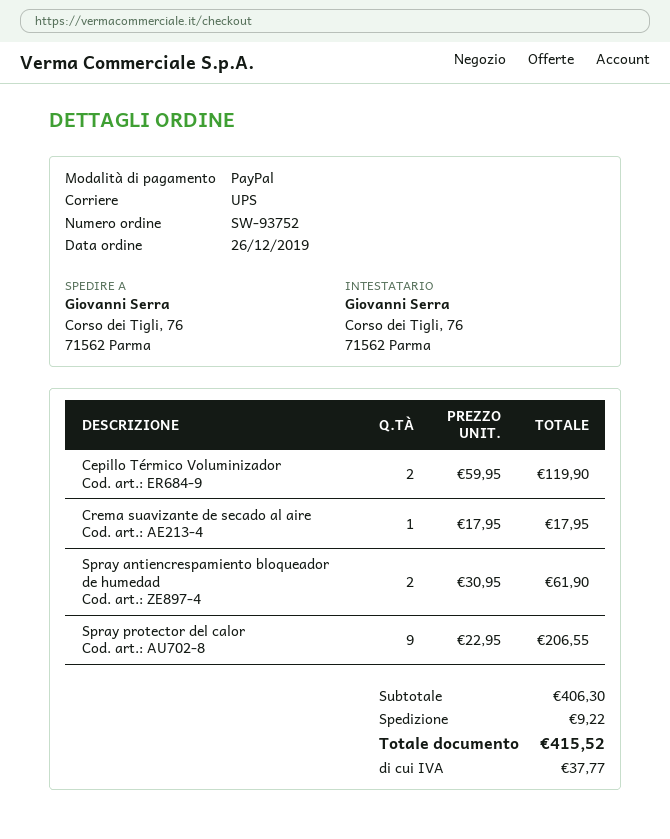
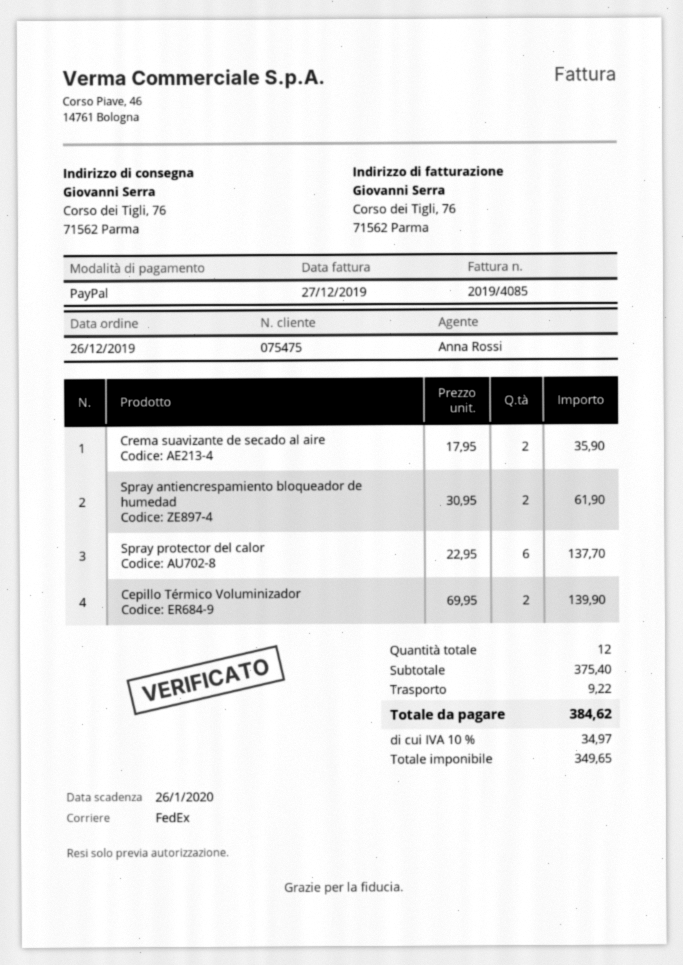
shipping method: UPS -> FedEx
Cepillo Térmico Voluminizador: 2 x 59.95 = 119.90 -> 2 x 69.95 = 139.90
Crema suavizante de secado al aire: 1 x 17.95 = 17.95 -> 2 x 17.95 = 35.90
Spray protector del calor: 9 x 22.95 = 206.55 -> 6 x 22.95 = 137.70
subtotal: 406.30 -> 375.40
tax: 37.77 -> 34.97
total: 415.52 -> 384.62

